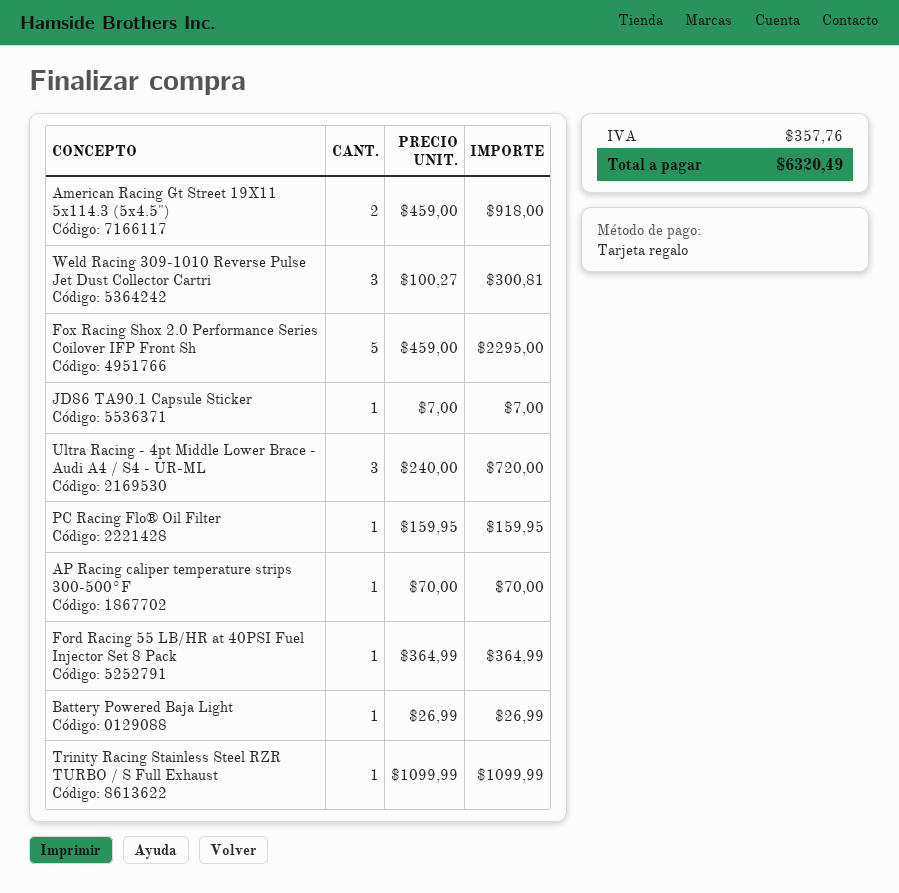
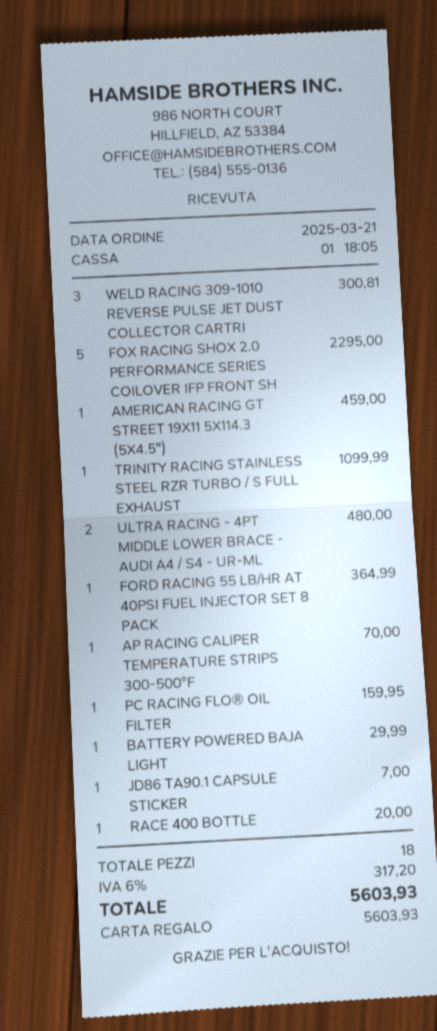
American Racing Gt Street 19X11 5x114.3 (5x4.5"): 2 for 918.00 -> 1 for 459.00
Ultra Racing - 4pt Middle Lower Brace - Audi A4 / S4 - UR-ML: 3 for 720.00 -> 2 for 480.00
Battery Powered Baja Light: 1 for 26.99 -> 1 for 29.99
RACE 400 BOTTLE: none -> 1 for 20.00
tax: 357.76 -> 317.20
total: 6320.49 -> 5603.93

